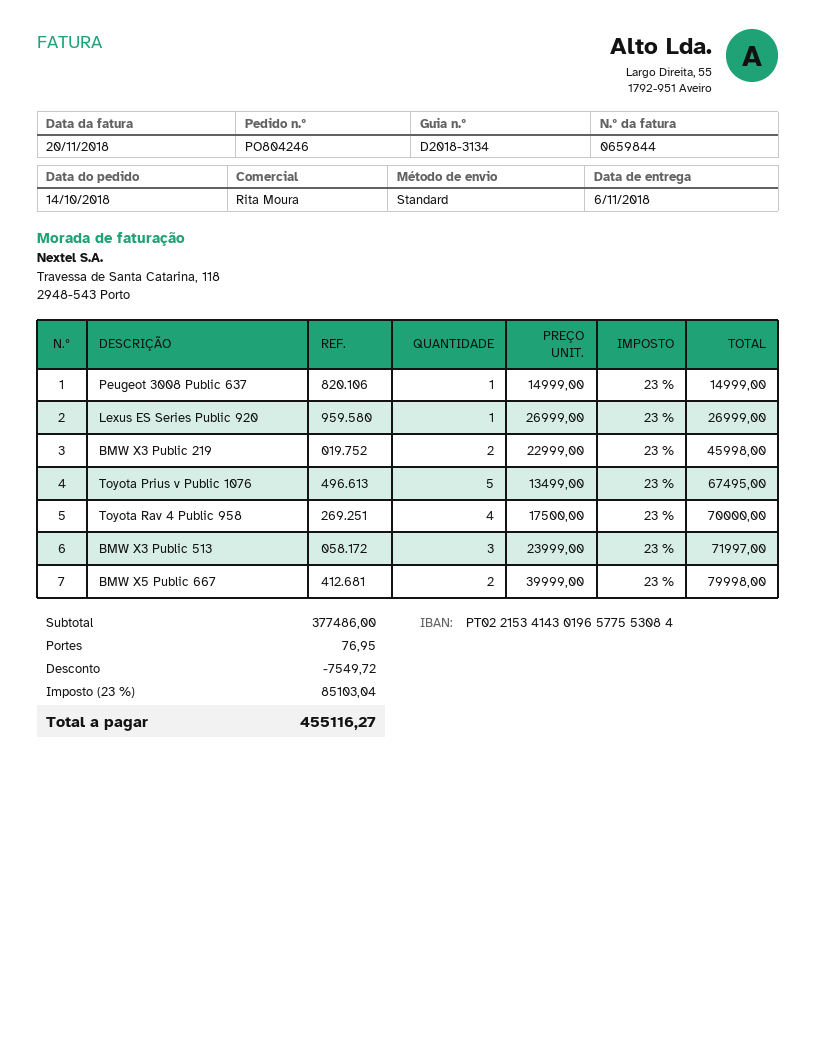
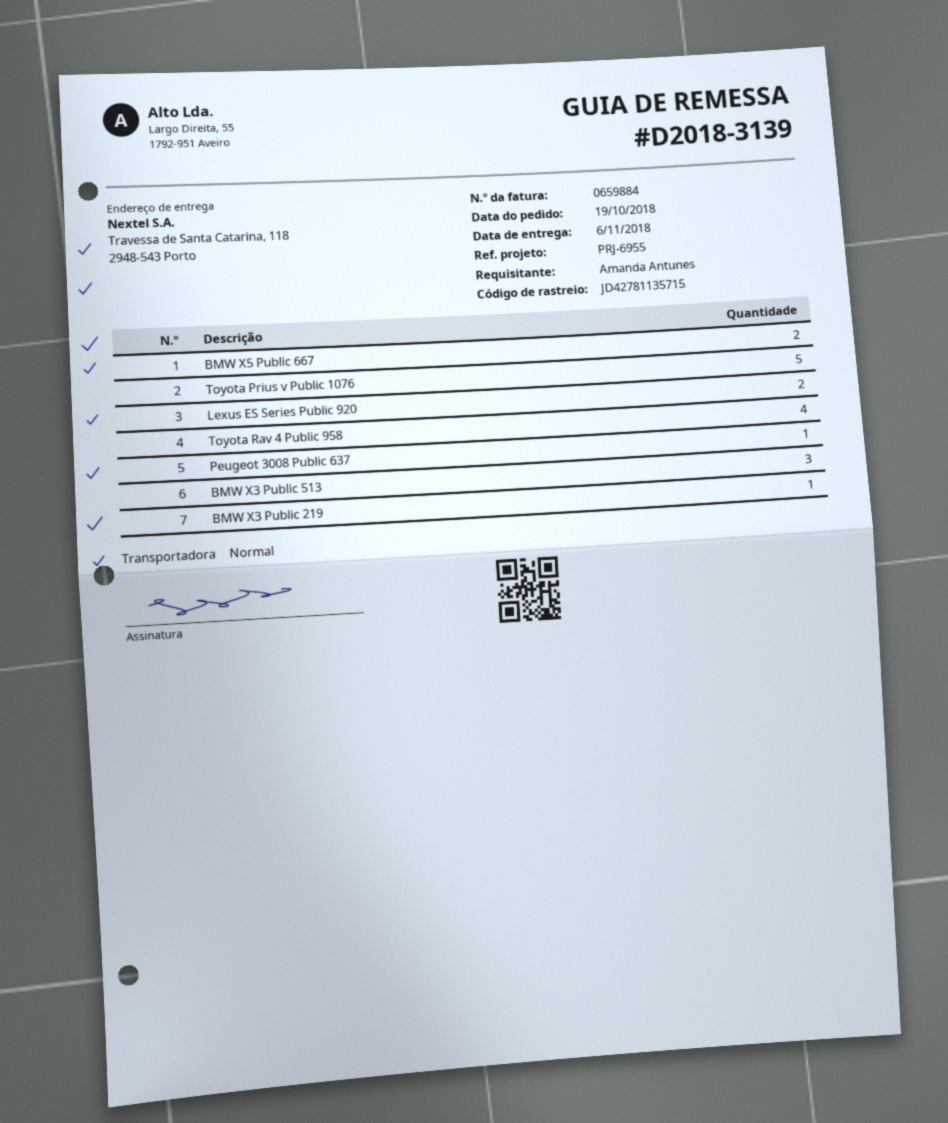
order date: 2018-10-14 -> 2018-10-19
delivery note number: D2018-3134 -> D2018-3139
invoice number: 0659844 -> 0659884
Lexus ES Series Public 920: 1 -> 2
BMW X3 Public 219: 2 -> 1

